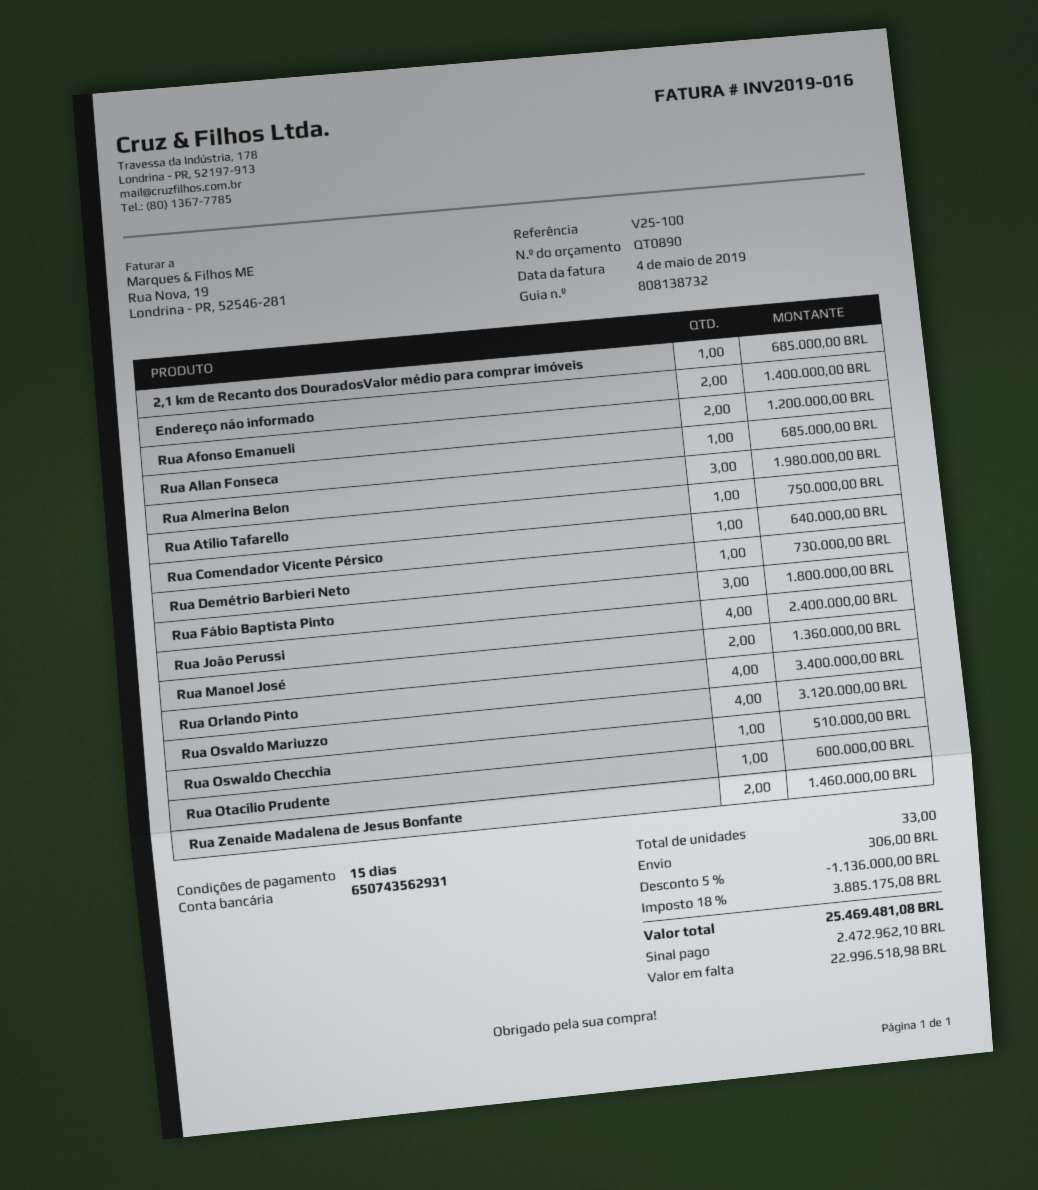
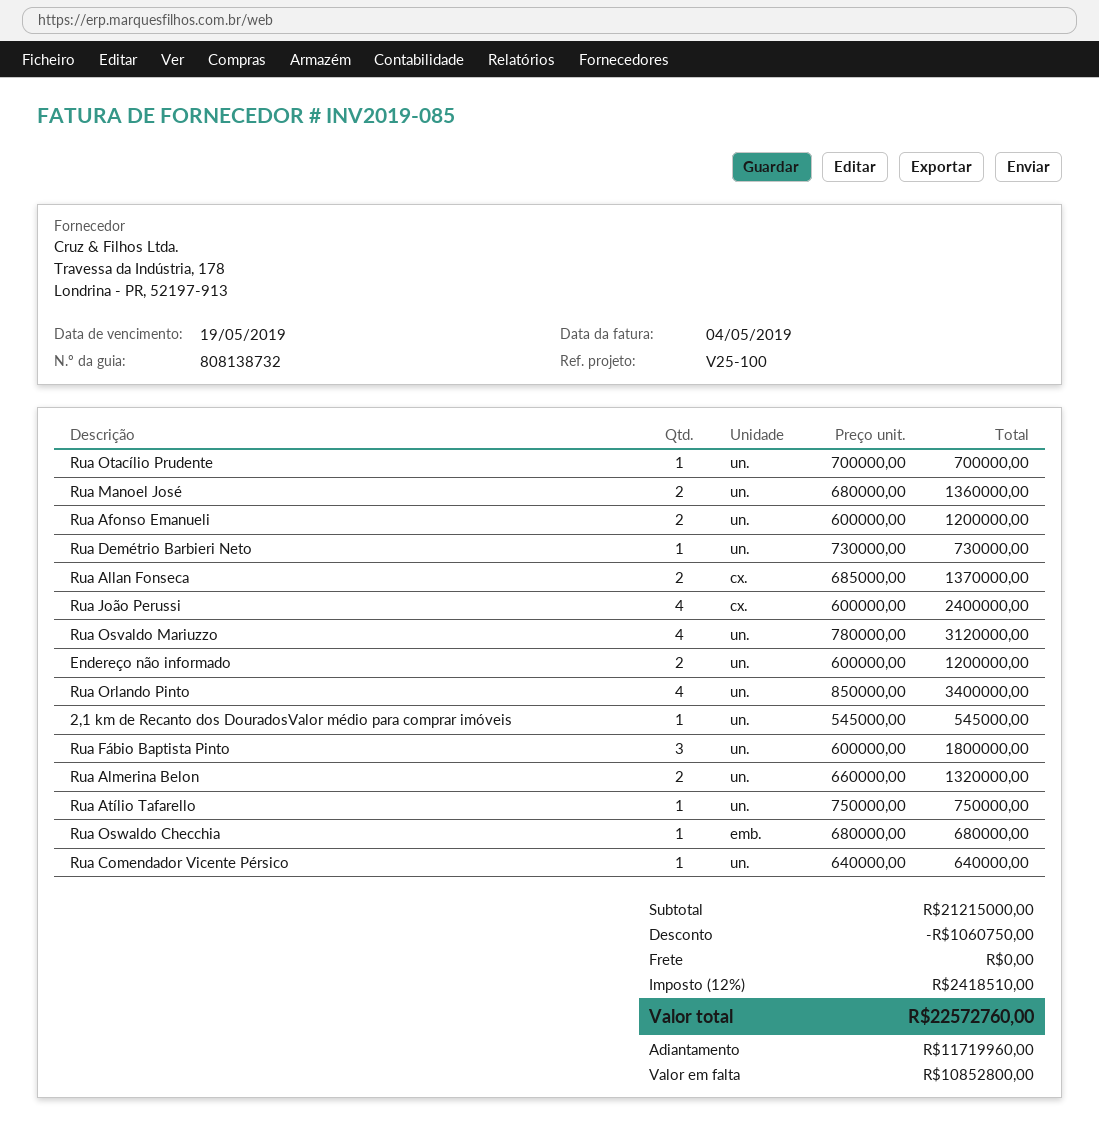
invoice number: INV2019-016 -> INV2019-085
2,1 km de Recanto dos DouradosValor médio para comprar imóveis: 1 for 685000.00 -> 1 for 545000.00
Endereço não informado: 2 for 1400000.00 -> 2 for 1200000.00
Rua Allan Fonseca: 1 for 685000.00 -> 2 for 1370000.00
Rua Almerina Belon: 3 for 1980000.00 -> 2 for 1320000.00
Rua Oswaldo Checchia: 1 for 510000.00 -> 1 for 680000.00
Rua Otacílio Prudente: 1 for 600000.00 -> 1 for 700000.00
Rua Zenaide Madalena de Jesus Bonfante: 2 for 1460000.00 -> none
discount: 1136000.00 -> 1060750.00
shipping: 306.00 -> 0.00
tax: 18% = 3885175.08 -> 12% = 2418510.00
total: 25469481.08 -> 22572760.00
deposit: 2472962.10 -> 11719960.00
balance: 22996518.98 -> 10852800.00

